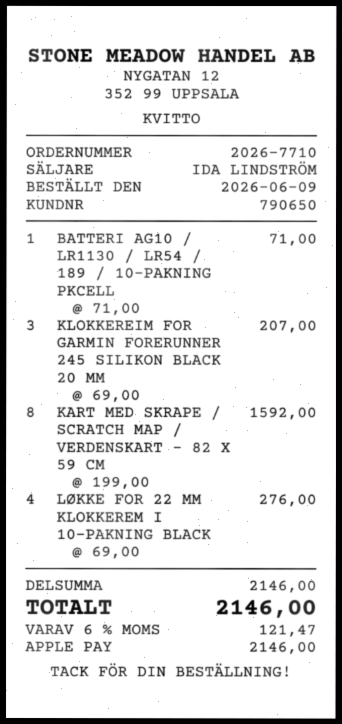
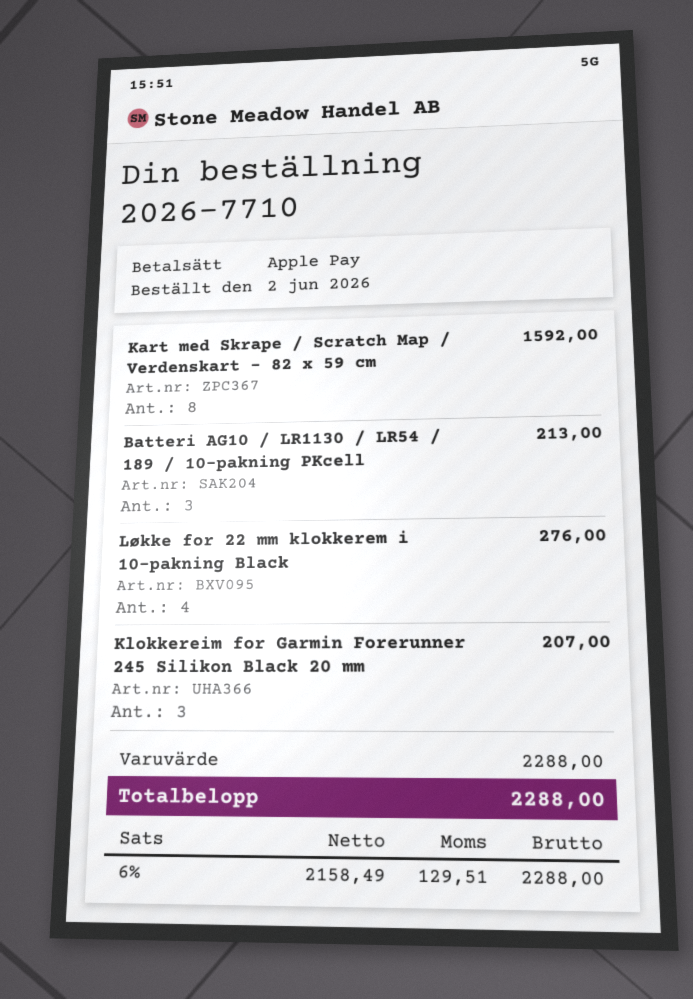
order date: 2026-06-09 -> 2026-06-02
BATTERI AG10 / LR1130 / LR54 / 189 / 10-PAKNING PKCELL: 1 for 71.00 -> 3 for 213.00
subtotal: 2146.00 -> 2288.00
tax: 6% = 121.47 -> 6% = 129.51
total: 2146.00 -> 2288.00

